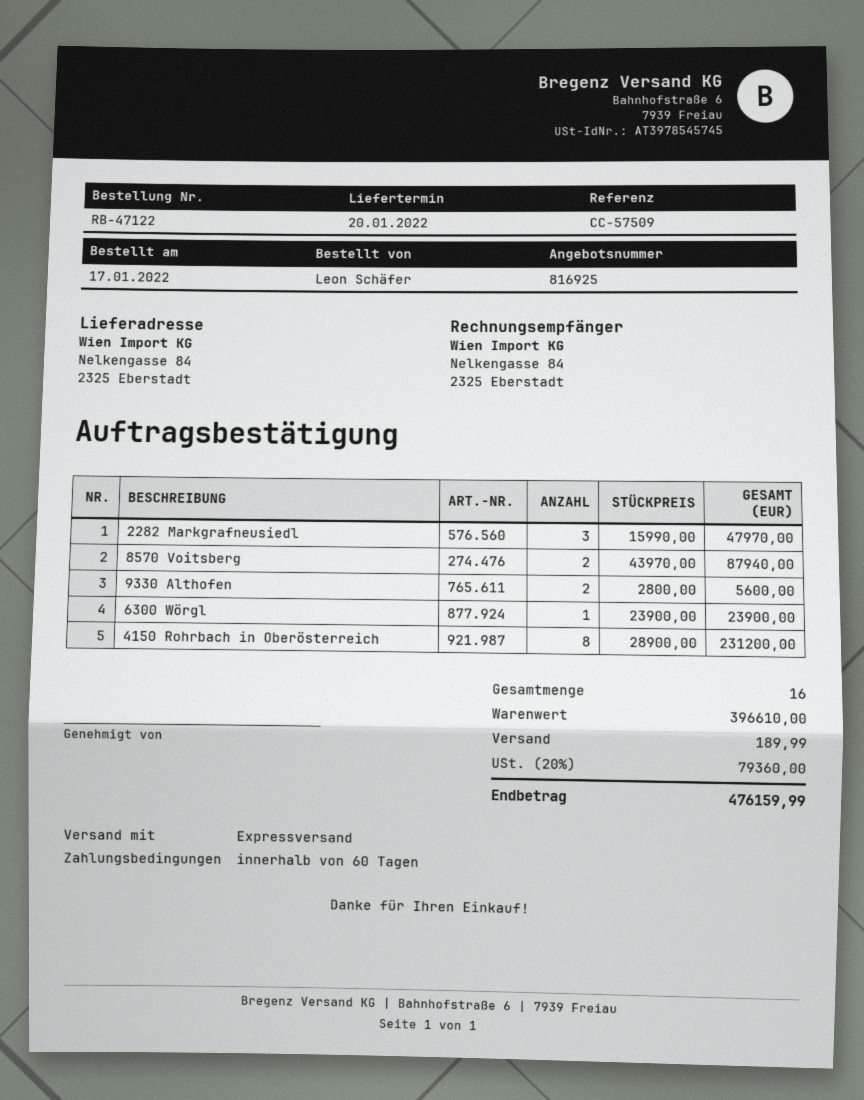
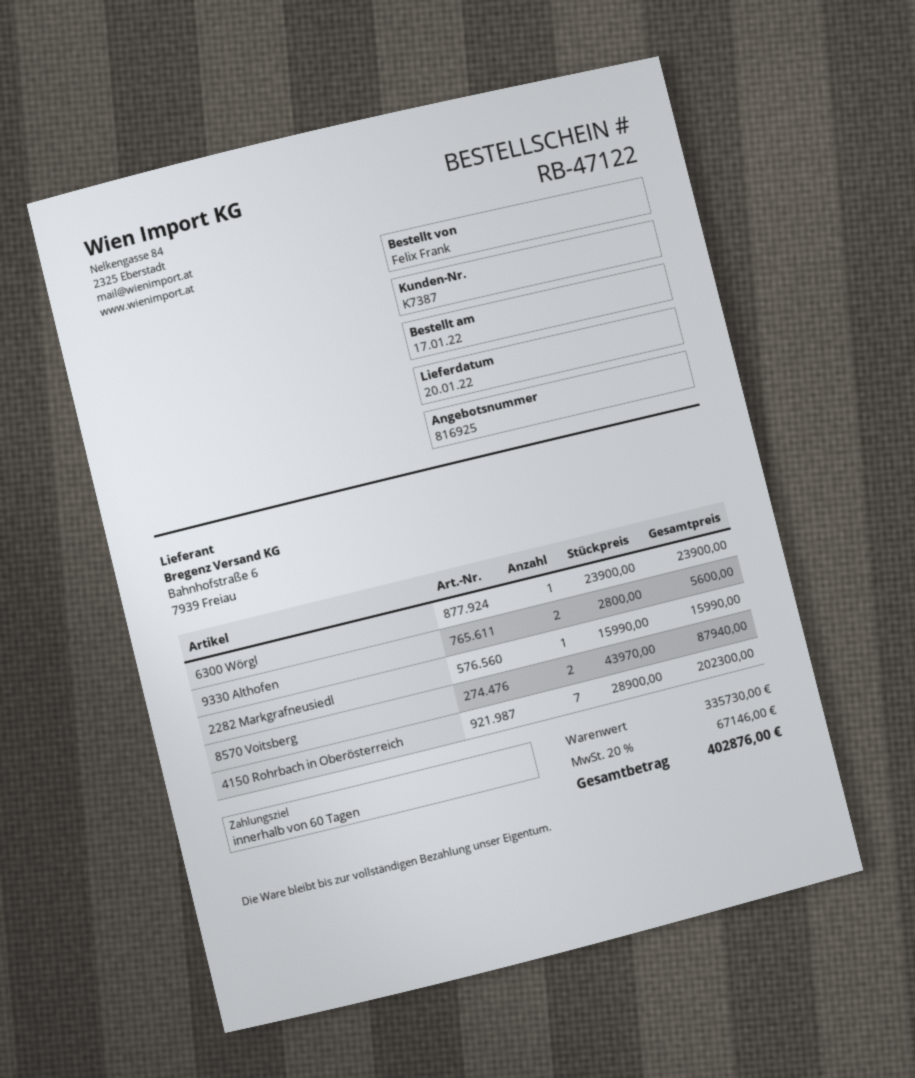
ordered by: Leon Schäfer -> Felix Frank
2282 Markgrafneusiedl: 3 x 15990.00 = 47970.00 -> 1 x 15990.00 = 15990.00
4150 Rohrbach in Oberösterreich: 8 x 28900.00 = 231200.00 -> 7 x 28900.00 = 202300.00
subtotal: 396610.00 -> 335730.00
shipping: 189.99 -> none
tax: 20% = 79360.00 -> 20% = 67146.00
total: 476159.99 -> 402876.00

